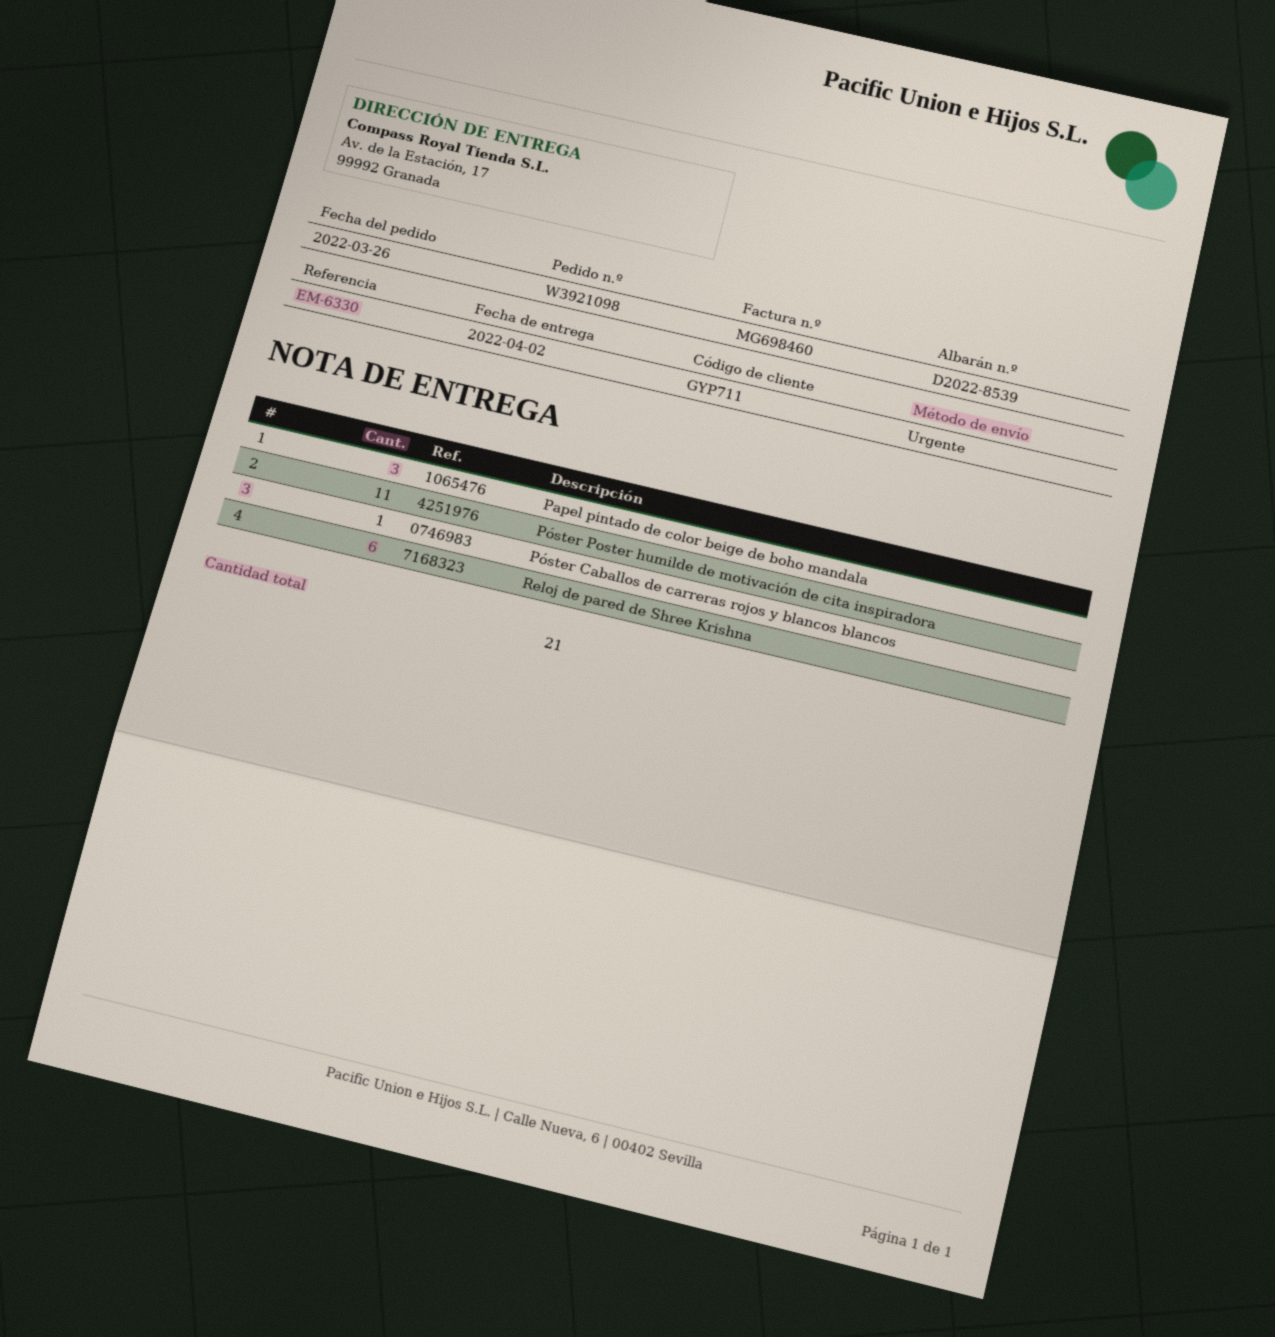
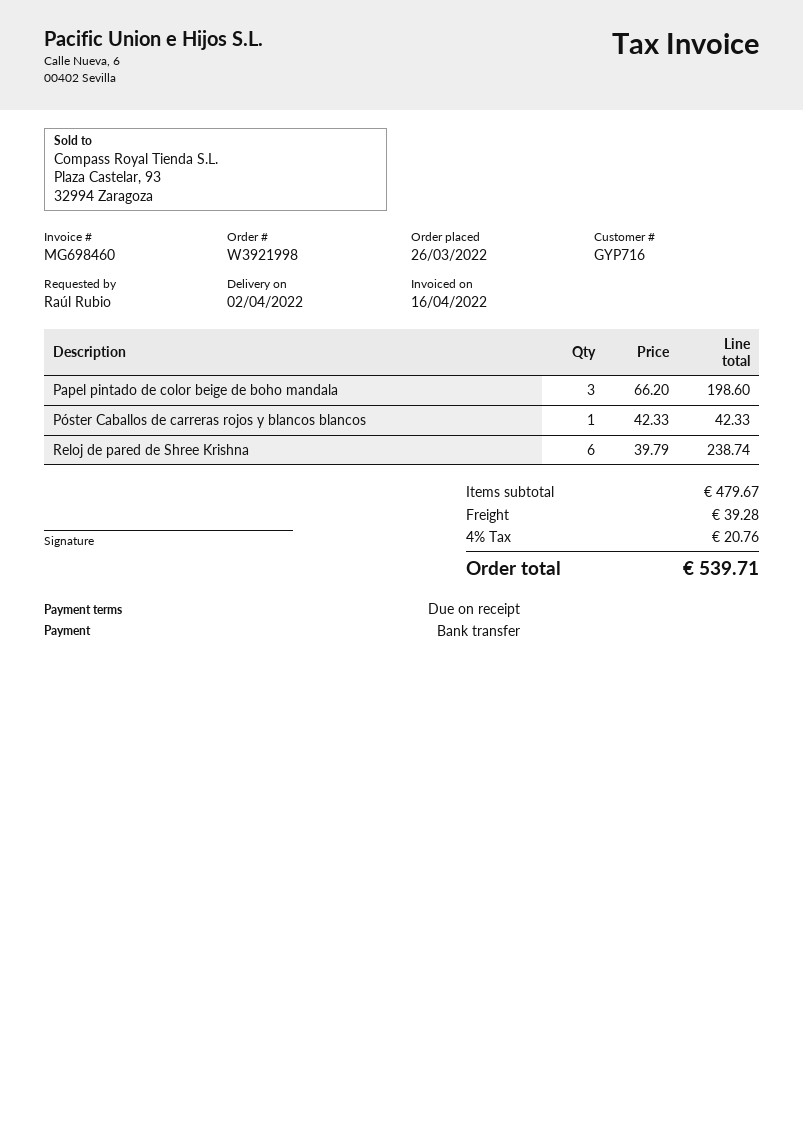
order number: W3921098 -> W3921998
customer number: GYP711 -> GYP716
Póster Poster humilde de motivación de cita inspiradora: 11 -> none

